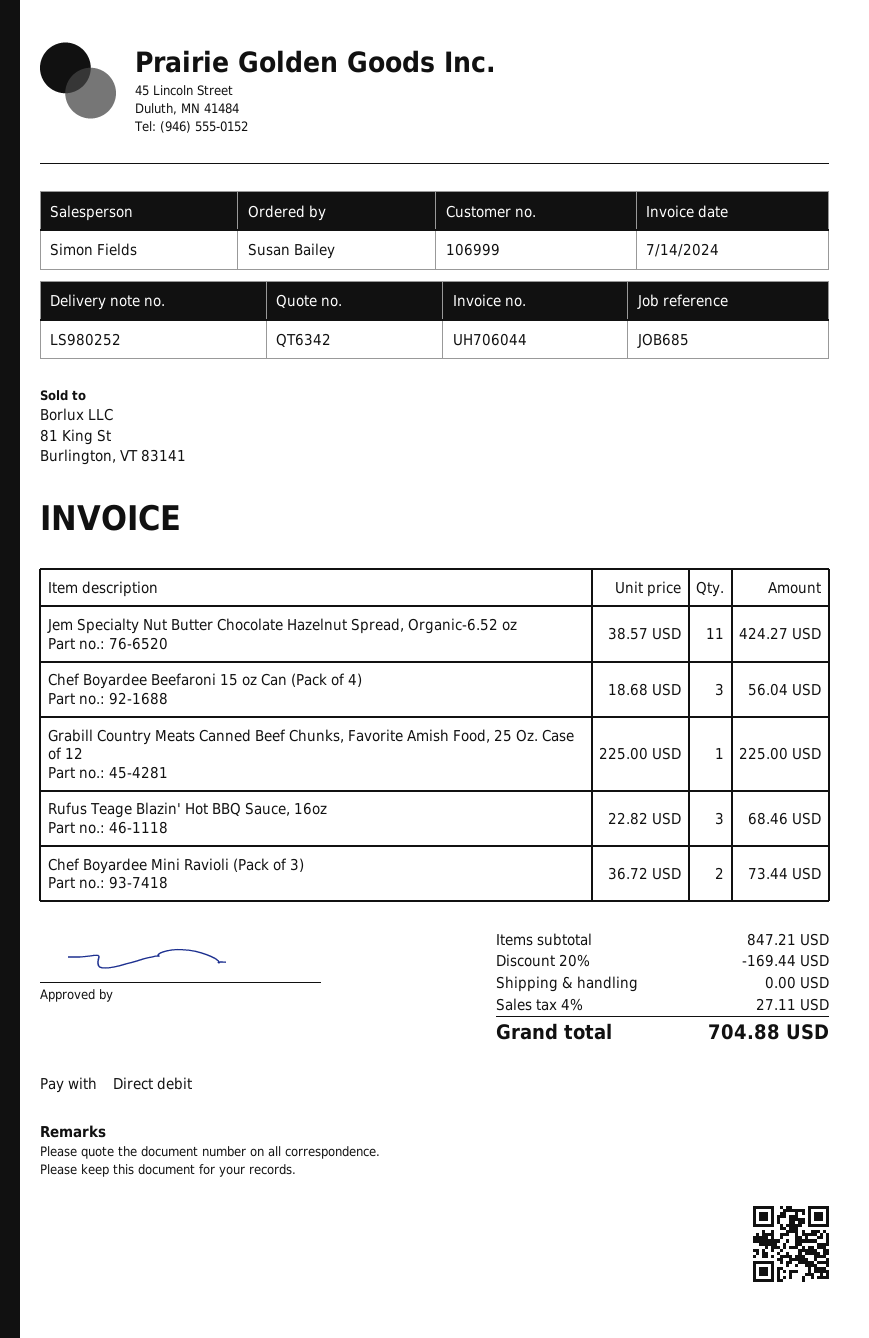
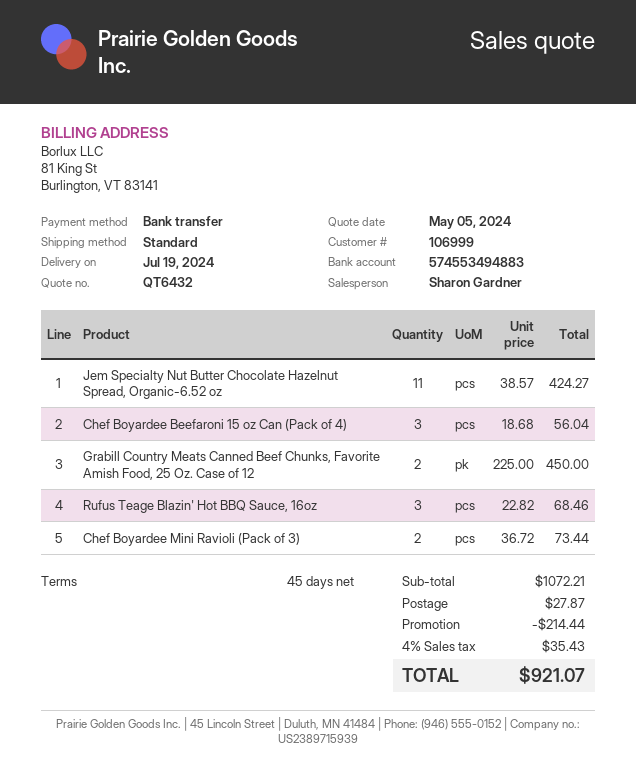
quote number: QT6342 -> QT6432
sales rep: Simon Fields -> Sharon Gardner
payment method: direct debit -> bank transfer
Grabill Country Meats Canned Beef Chunks, Favorite Amish Food, 25 Oz. Case of 12: 1 x 225.00 = 225.00 -> 2 x 225.00 = 450.00
subtotal: 847.21 -> 1072.21
discount: 169.44 -> 214.44
shipping: 0.00 -> 27.87
tax: 4% = 27.11 -> 4% = 35.43
total: 704.88 -> 921.07

